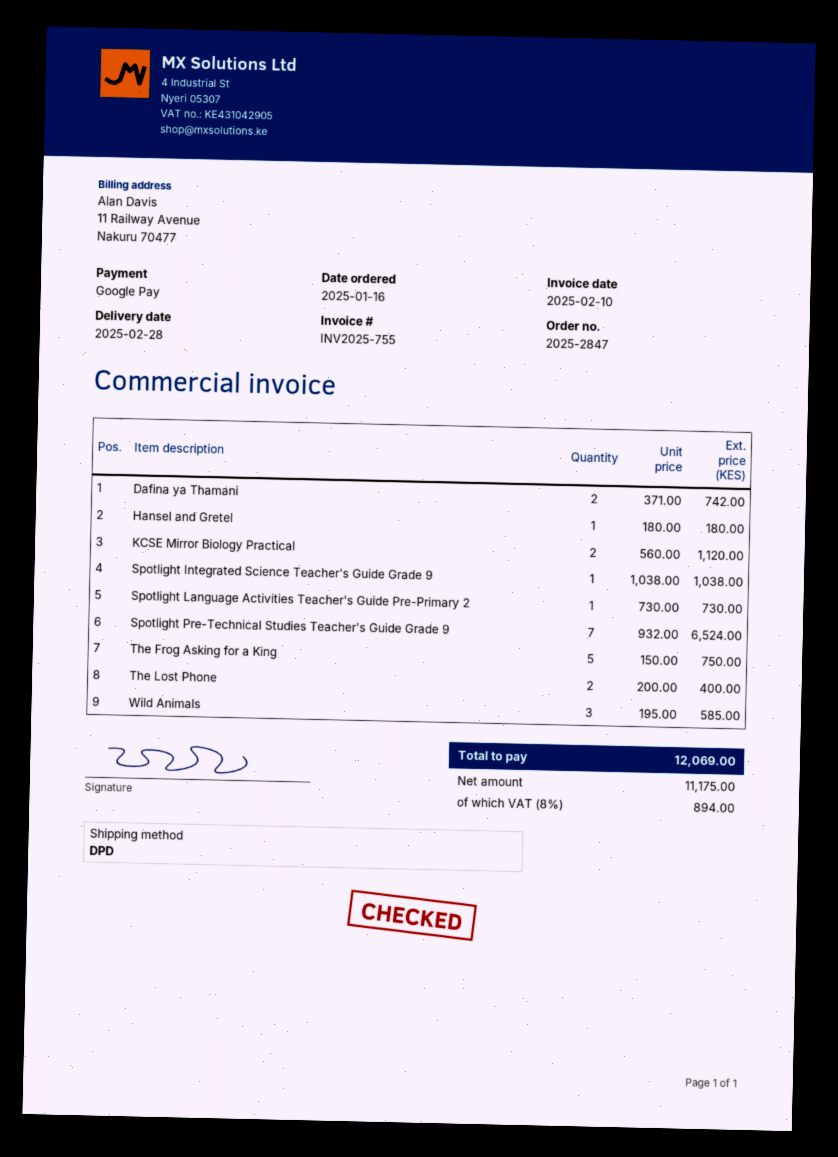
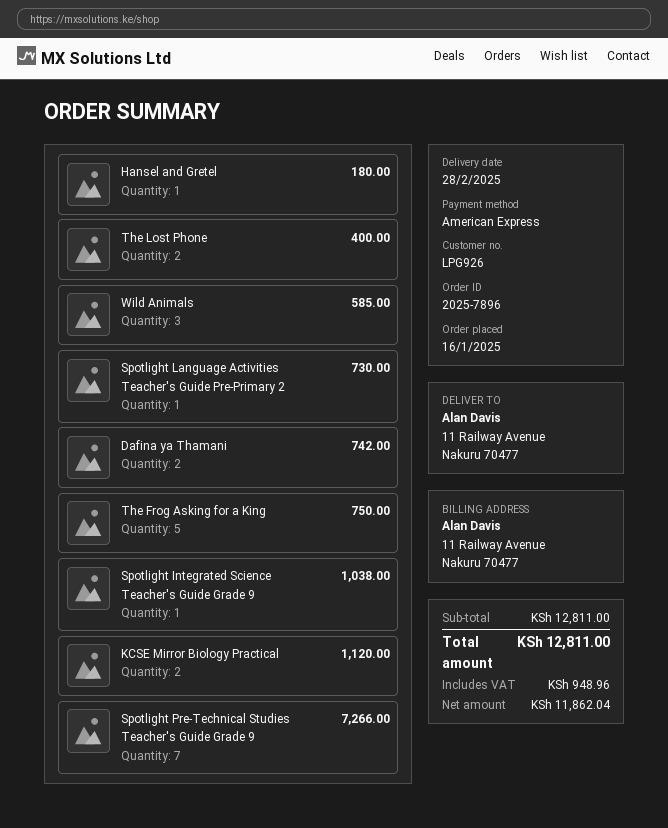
order number: 2025-2847 -> 2025-7896
payment method: Google Pay -> American Express
Spotlight Pre-Technical Studies Teacher's Guide Grade 9: 7 for 6524.00 -> 7 for 7266.00
net: 11175.00 -> 11862.04
tax: 894.00 -> 948.96
total: 12069.00 -> 12811.00

